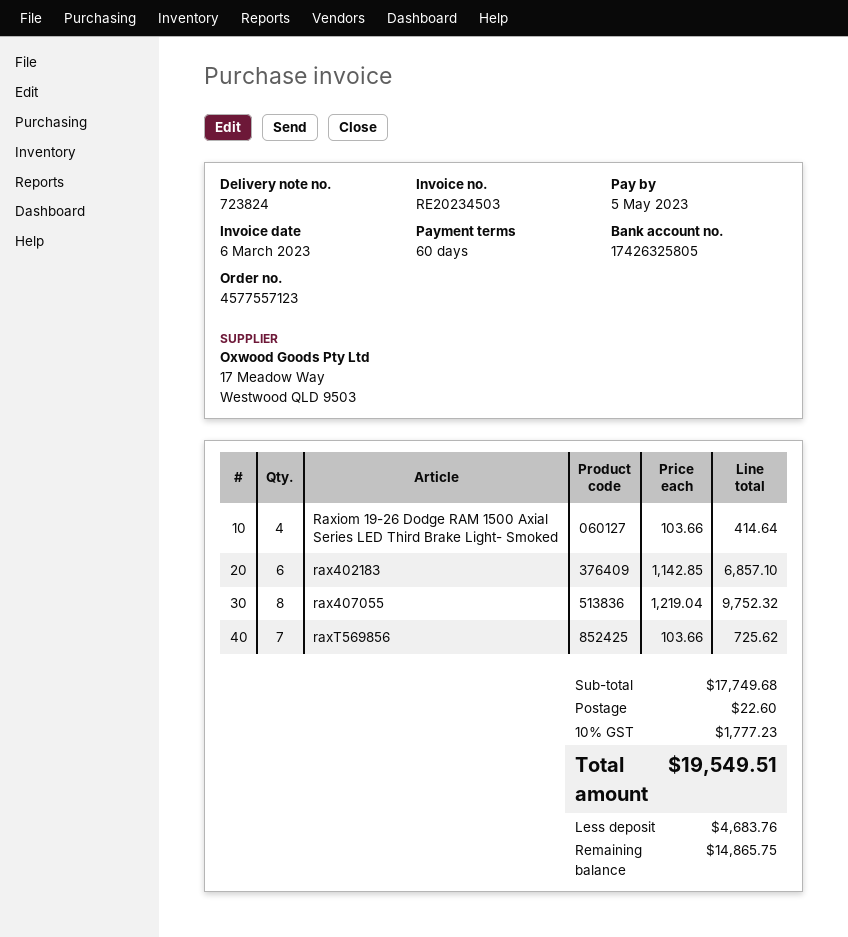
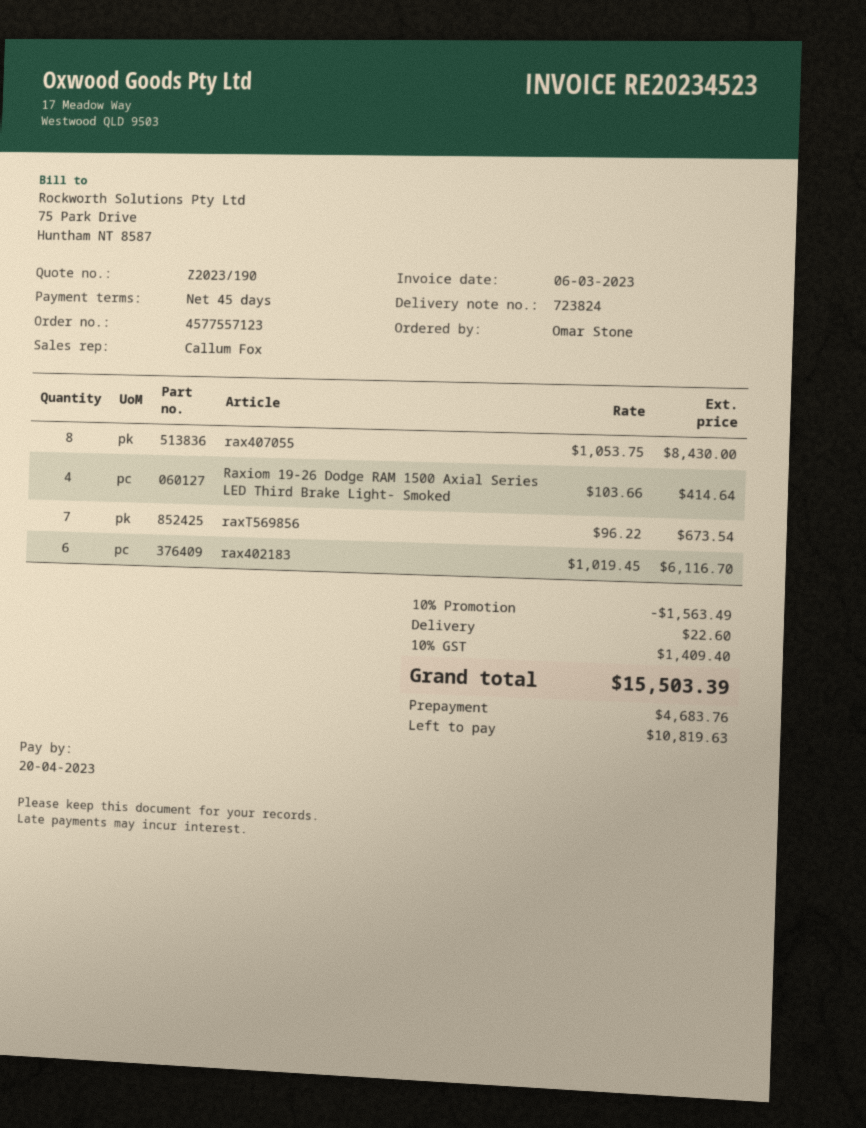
invoice number: RE20234503 -> RE20234523
payment terms: 60 days -> 45 days
due date: 2023-05-05 -> 2023-04-20
rax402183: 6 x 1142.85 = 6857.10 -> 6 x 1019.45 = 6116.70
rax407055: 8 x 1219.04 = 9752.32 -> 8 x 1053.75 = 8430.00
raxT569856: 7 x 103.66 = 725.62 -> 7 x 96.22 = 673.54
discount: none -> 10% = 1563.49
tax: 10% = 1777.23 -> 10% = 1409.40
total: 19549.51 -> 15503.39
balance: 14865.75 -> 10819.63

